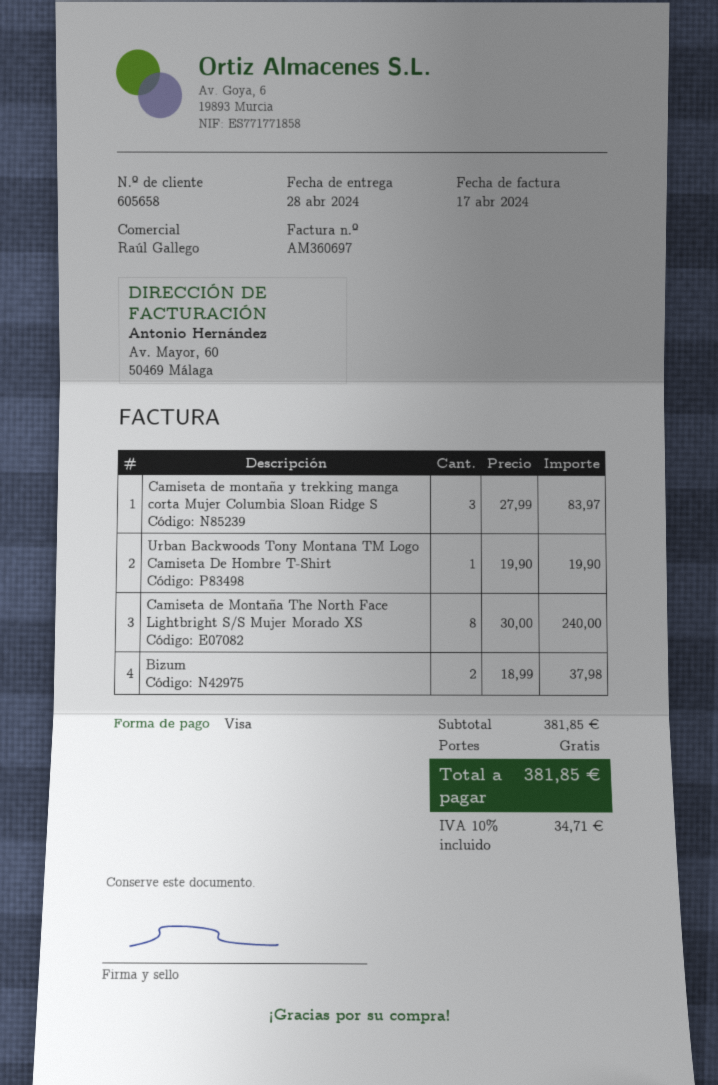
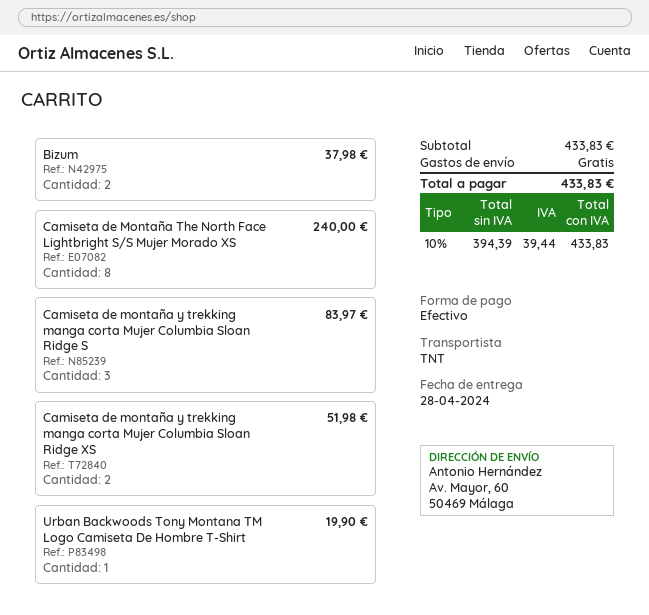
payment method: Visa -> cash
Camiseta de montaña y trekking manga corta Mujer Columbia Sloan Ridge XS: none -> 2 for 51.98
subtotal: 381.85 -> 433.83
tax: 10% = 34.71 -> 10% = 39.44
total: 381.85 -> 433.83

